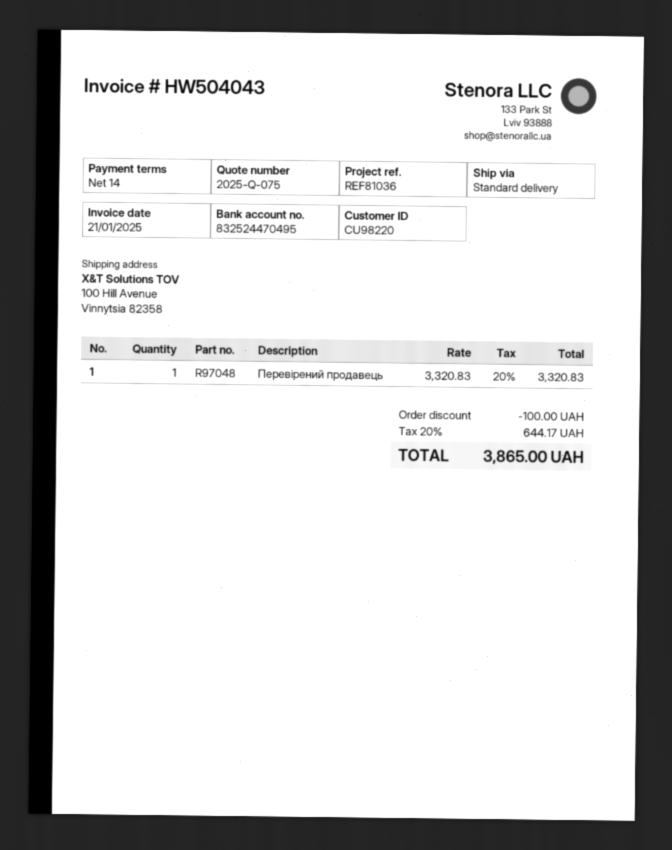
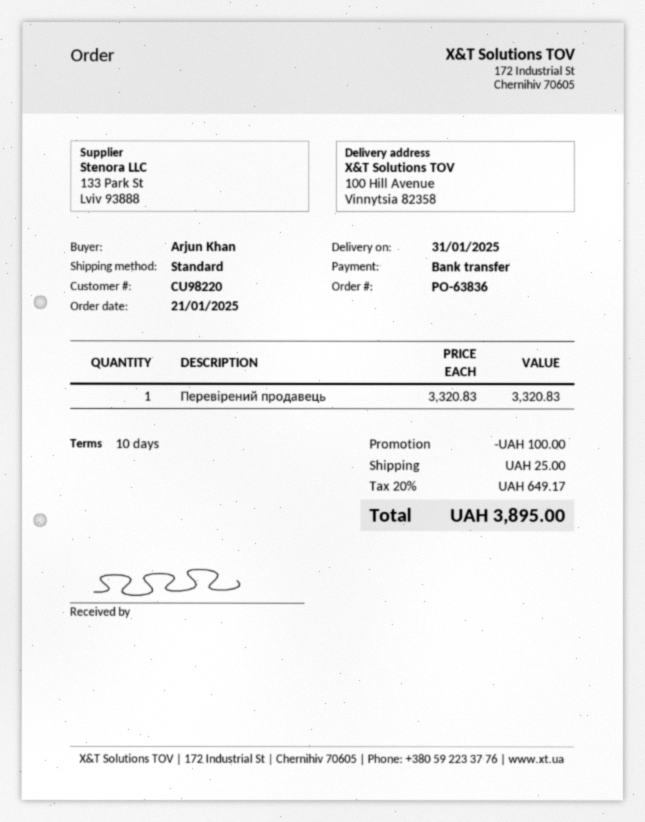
payment terms: 14 days -> 10 days
shipping: none -> 25.00
tax: 20% = 644.17 -> 20% = 649.17
total: 3865.00 -> 3895.00

